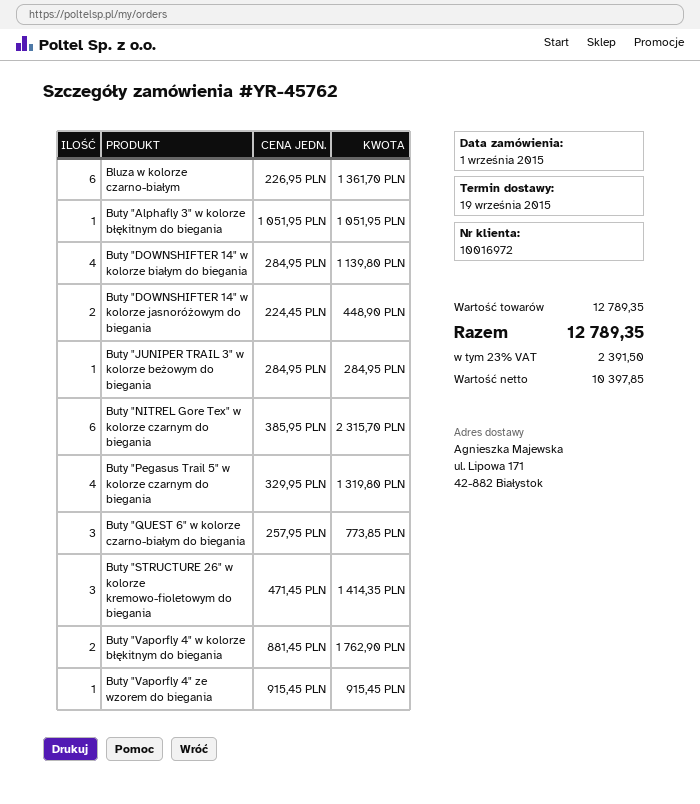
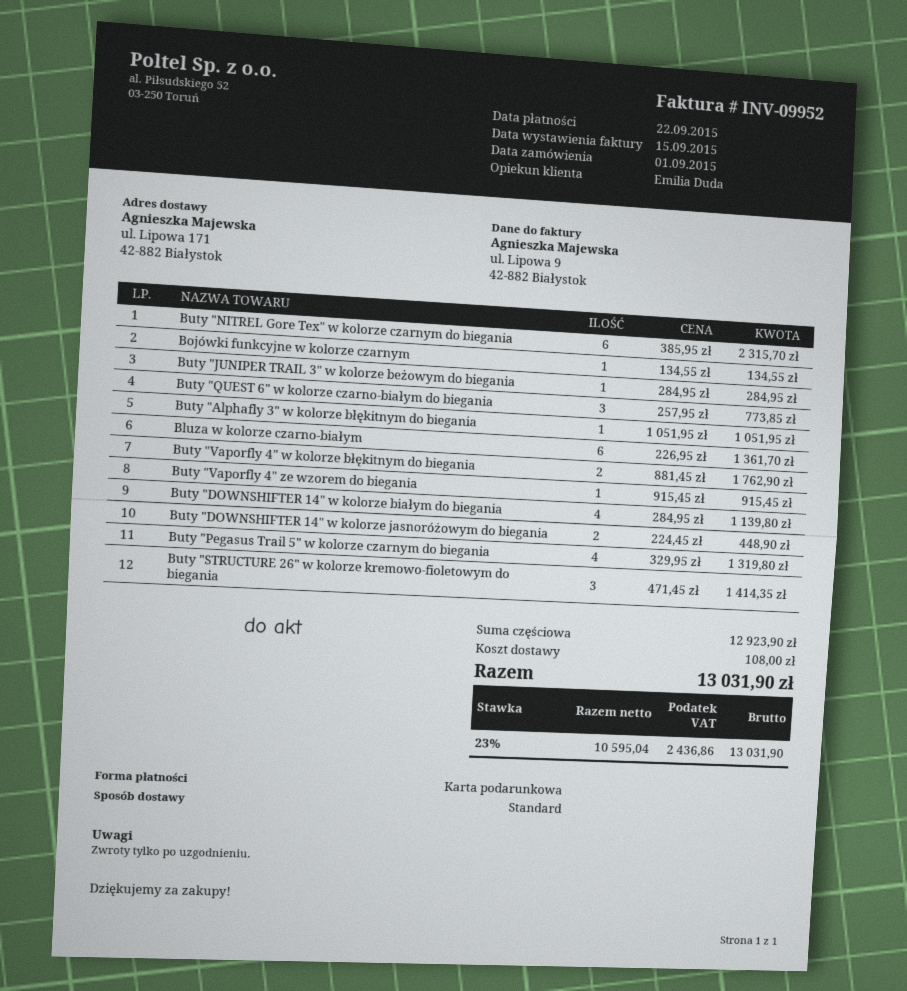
Bojówki funkcyjne w kolorze czarnym: none -> 1 x 134.55 = 134.55
subtotal: 12789.35 -> 12923.90
shipping: none -> 108.00
net: 10397.85 -> 10595.04
tax: 23% = 2391.50 -> 23% = 2436.86
total: 12789.35 -> 13031.90

